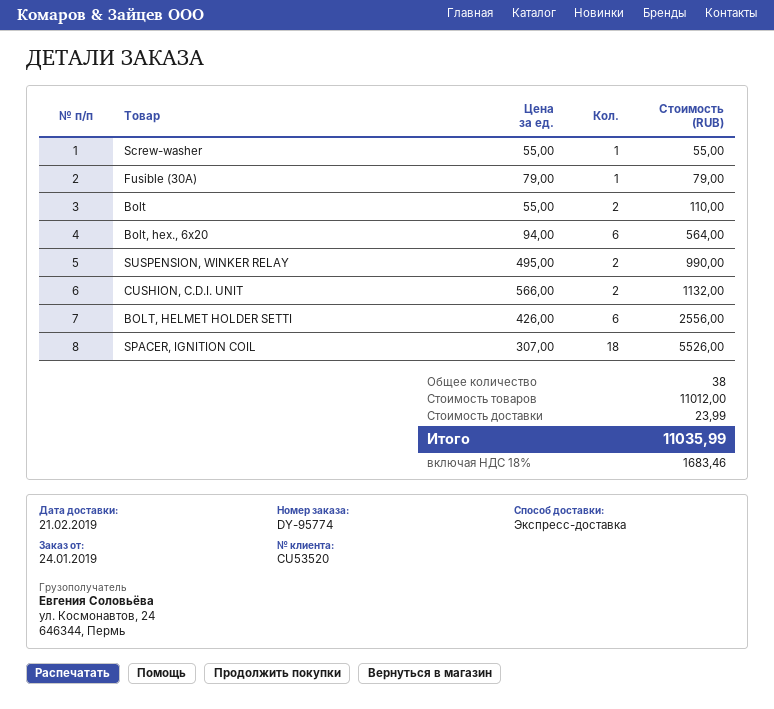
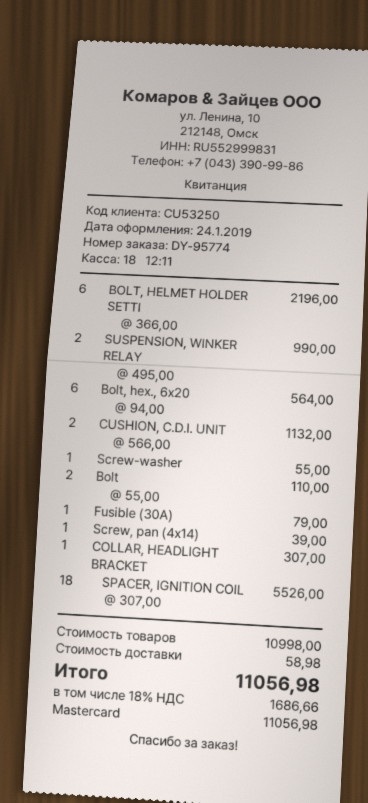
customer number: CU53520 -> CU53250
BOLT, HELMET HOLDER SETTI: 6 x 426.00 = 2556.00 -> 6 x 366.00 = 2196.00
Screw, pan (4x14): none -> 1 x 39.00 = 39.00
COLLAR, HEADLIGHT BRACKET: none -> 1 x 307.00 = 307.00
subtotal: 11012.00 -> 10998.00
shipping: 23.99 -> 58.98
tax: 18% = 1683.46 -> 18% = 1686.66
total: 11035.99 -> 11056.98

